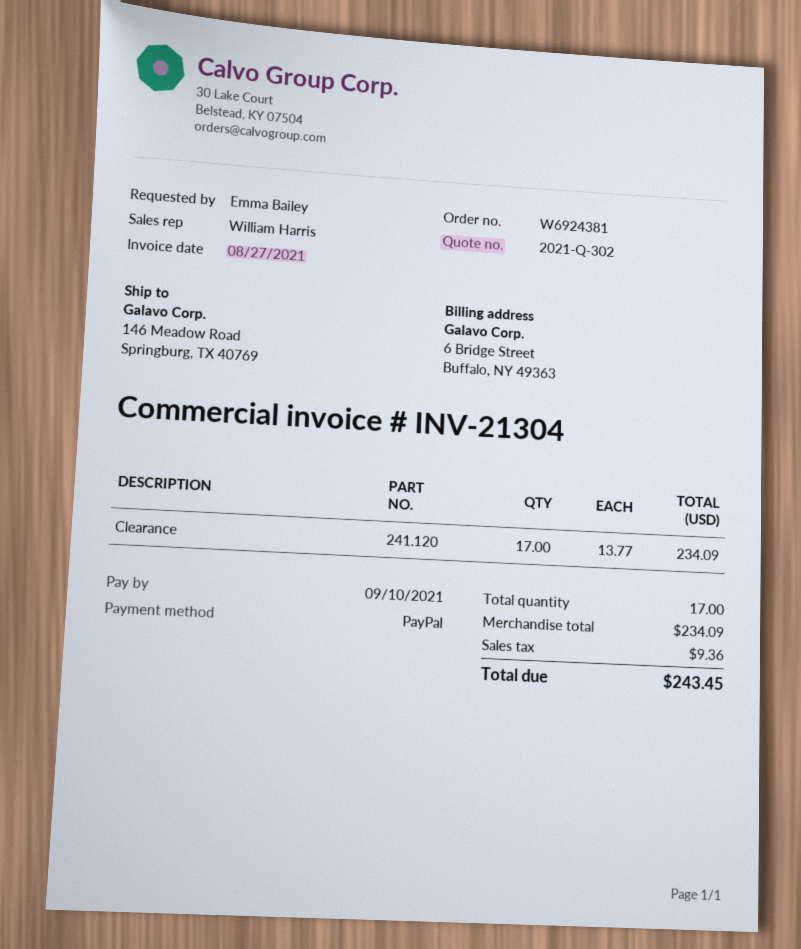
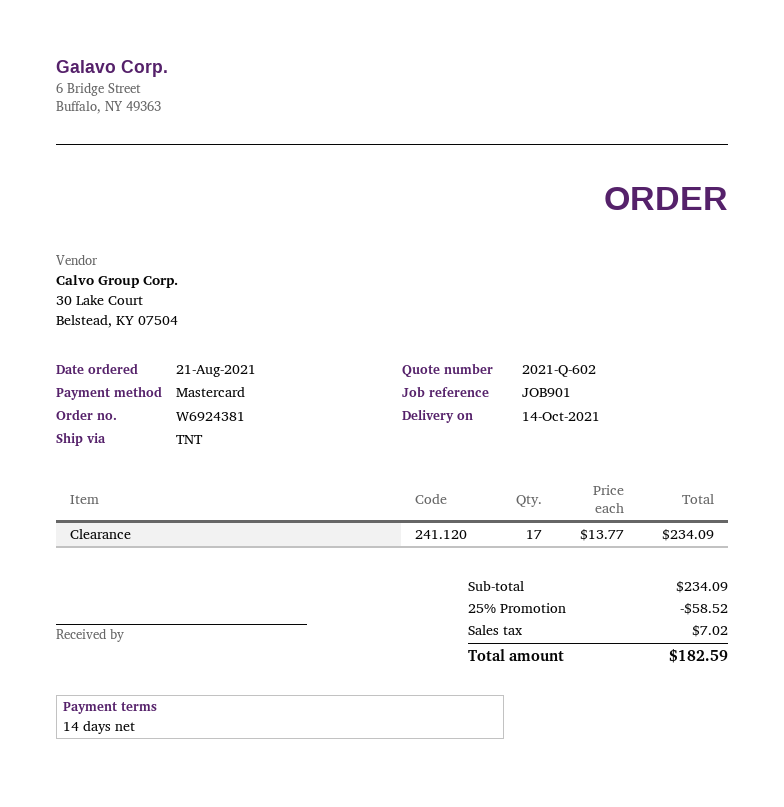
quote number: 2021-Q-302 -> 2021-Q-602
payment method: PayPal -> Mastercard
discount: none -> 25% = 58.52
tax: 9.36 -> 7.02
total: 243.45 -> 182.59

